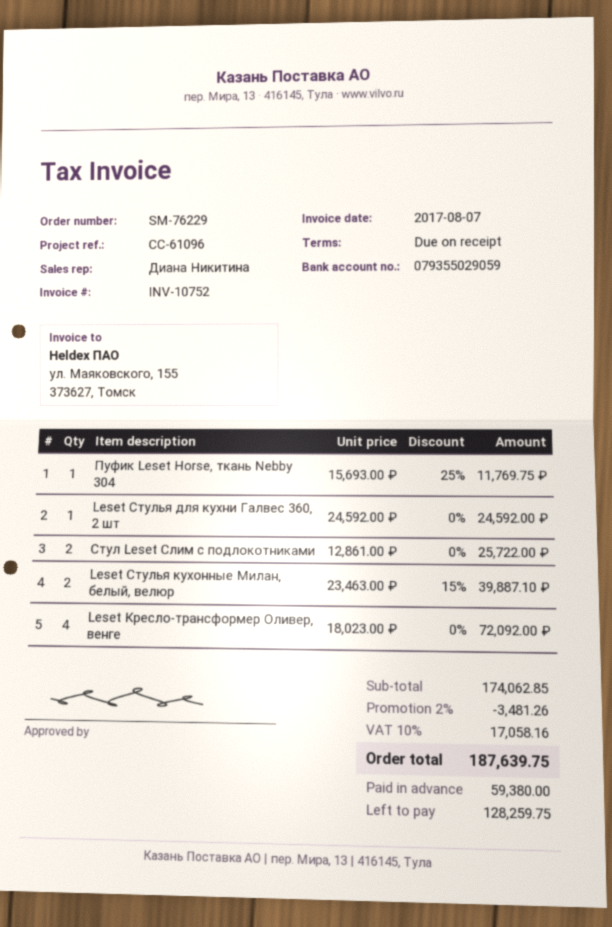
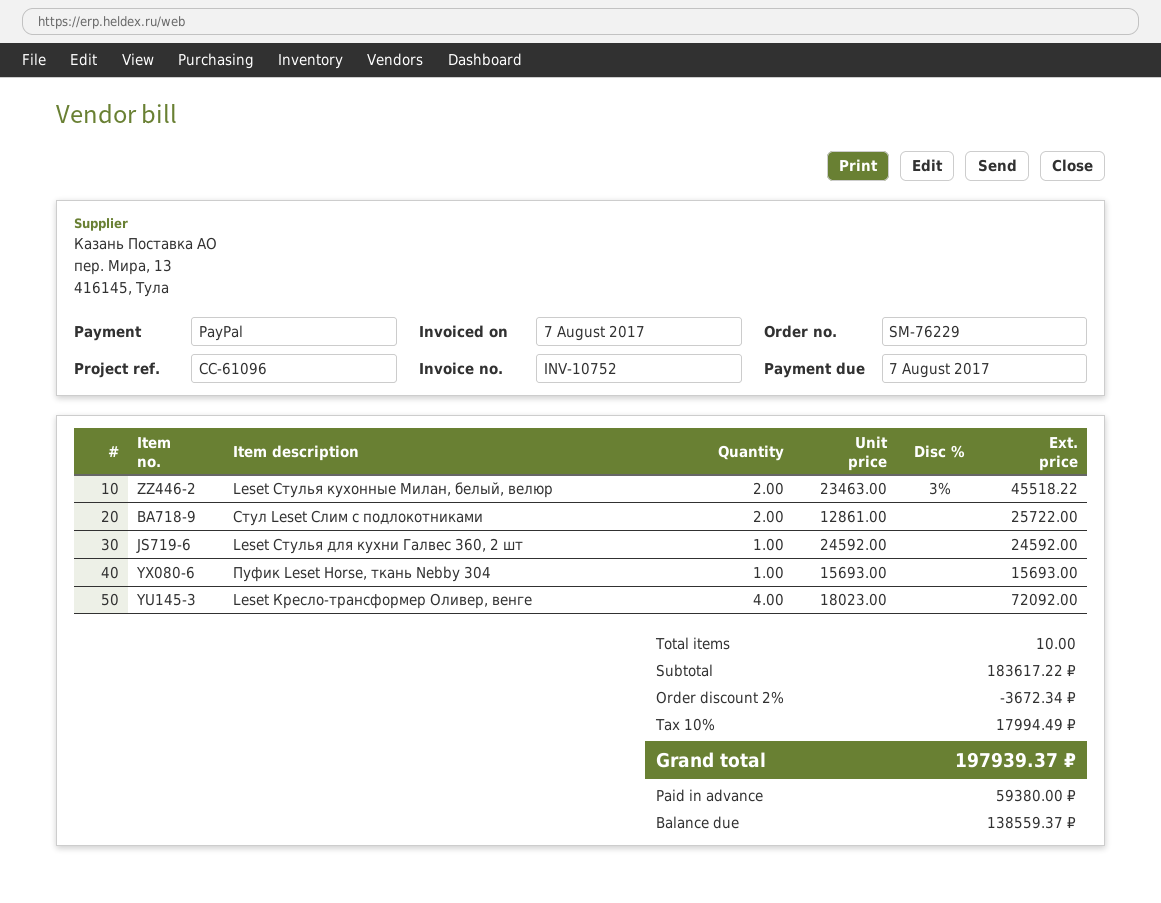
Пуфик Leset Horse, ткань Nebby 304: 1 x 15693.00 - 25% = 11769.75 -> 1 x 15693.00 = 15693.00
Leset Стулья кухонные Милан, белый, велюр: 2 x 23463.00 - 15% = 39887.10 -> 2 x 23463.00 - 3% = 45518.22
subtotal: 174062.85 -> 183617.22
discount: 2% = 3481.26 -> 2% = 3672.34
tax: 10% = 17058.16 -> 10% = 17994.49
total: 187639.75 -> 197939.37
balance: 128259.75 -> 138559.37

